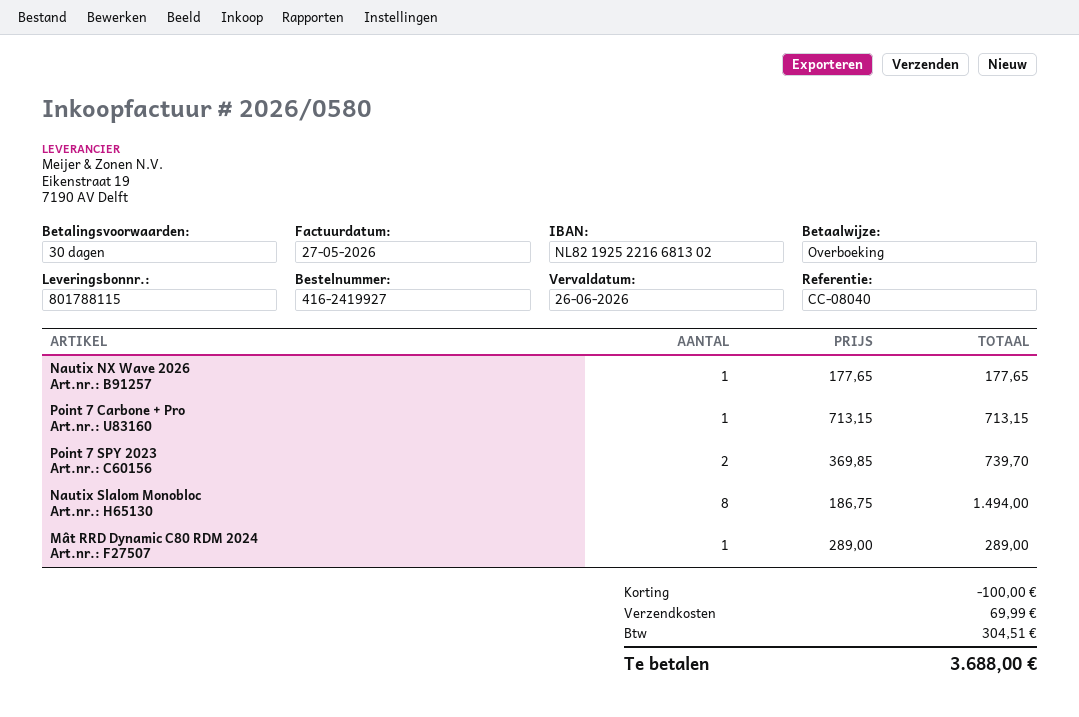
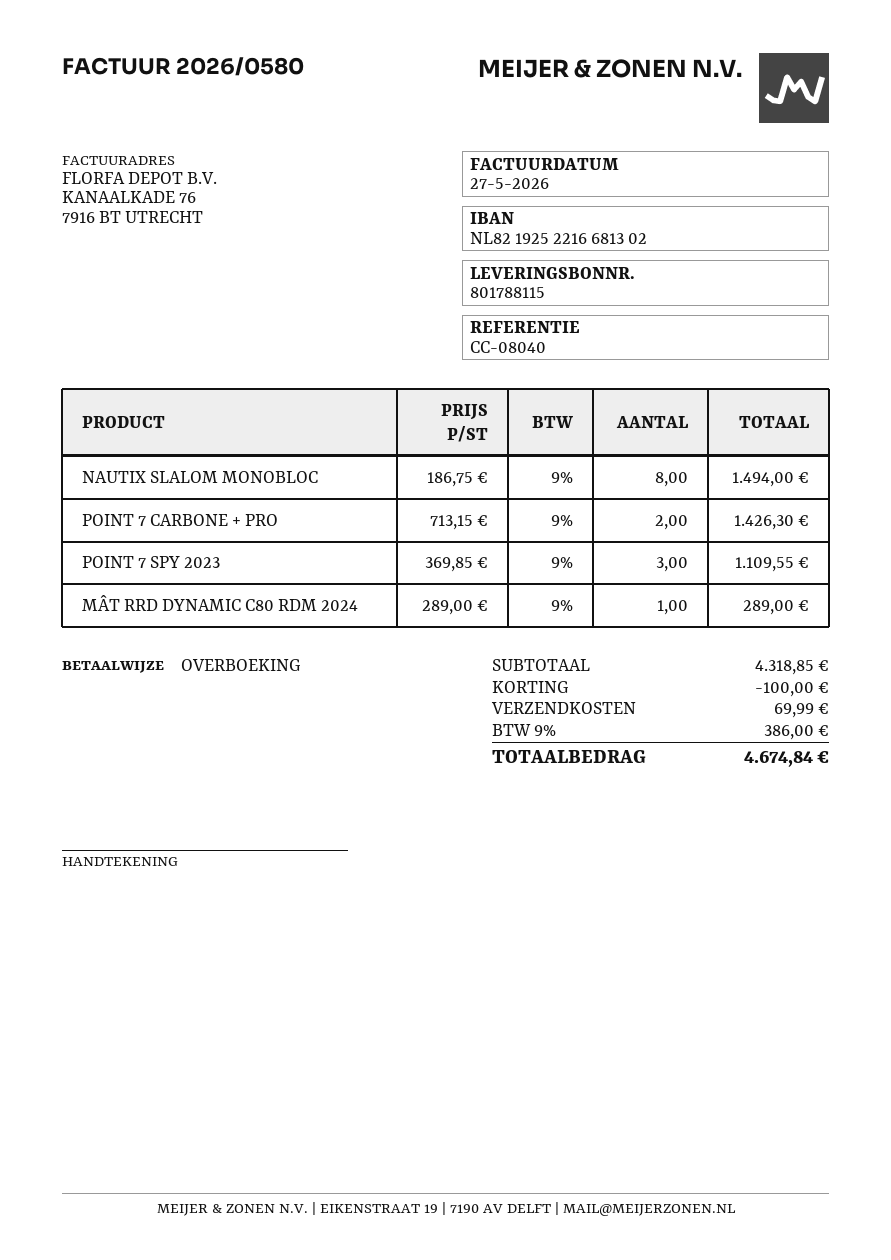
Nautix NX Wave 2026: 1 x 177.65 = 177.65 -> none
Point 7 Carbone + Pro: 1 x 713.15 = 713.15 -> 2 x 713.15 = 1426.30
Point 7 SPY 2023: 2 x 369.85 = 739.70 -> 3 x 369.85 = 1109.55
tax: 304.51 -> 386.00
total: 3688.00 -> 4674.84

